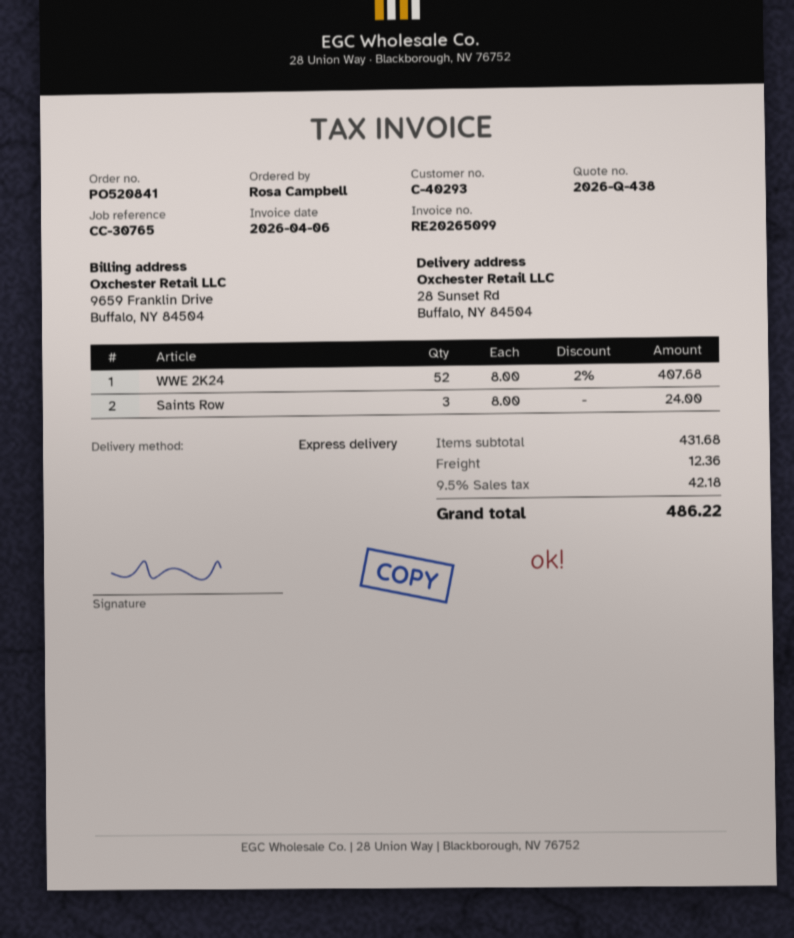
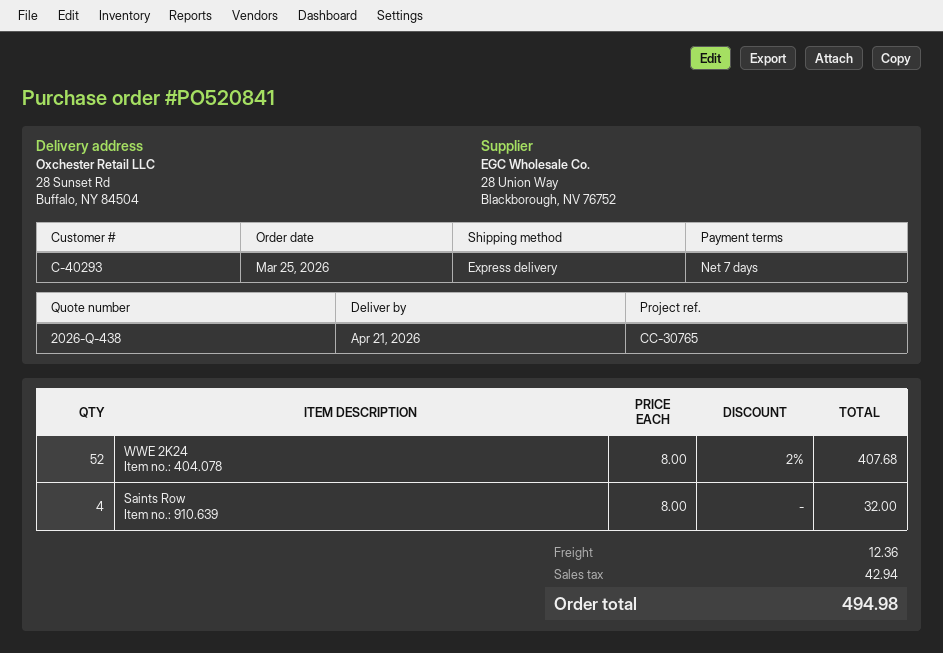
Saints Row: 3 x 8.00 = 24.00 -> 4 x 8.00 = 32.00
tax: 42.18 -> 42.94
total: 486.22 -> 494.98

